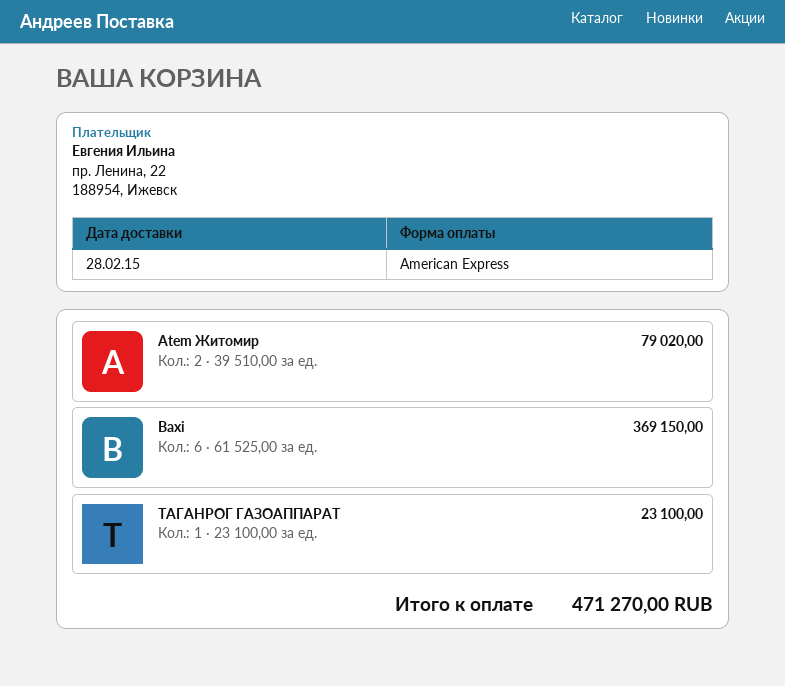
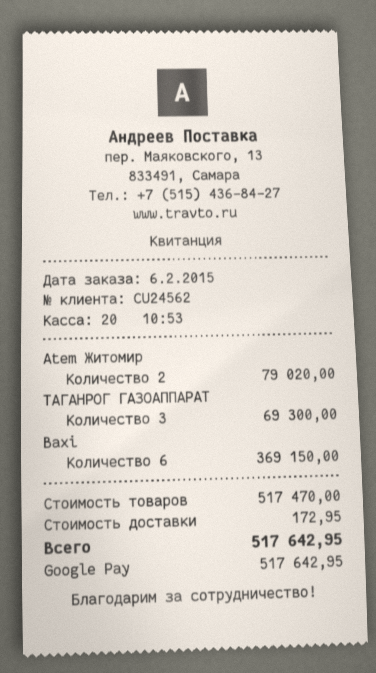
payment method: American Express -> Google Pay
ТАГАНРОГ ГАЗОАППАРАТ: 1 for 23100.00 -> 3 for 69300.00
shipping: none -> 172.95
total: 471270.00 -> 517642.95

